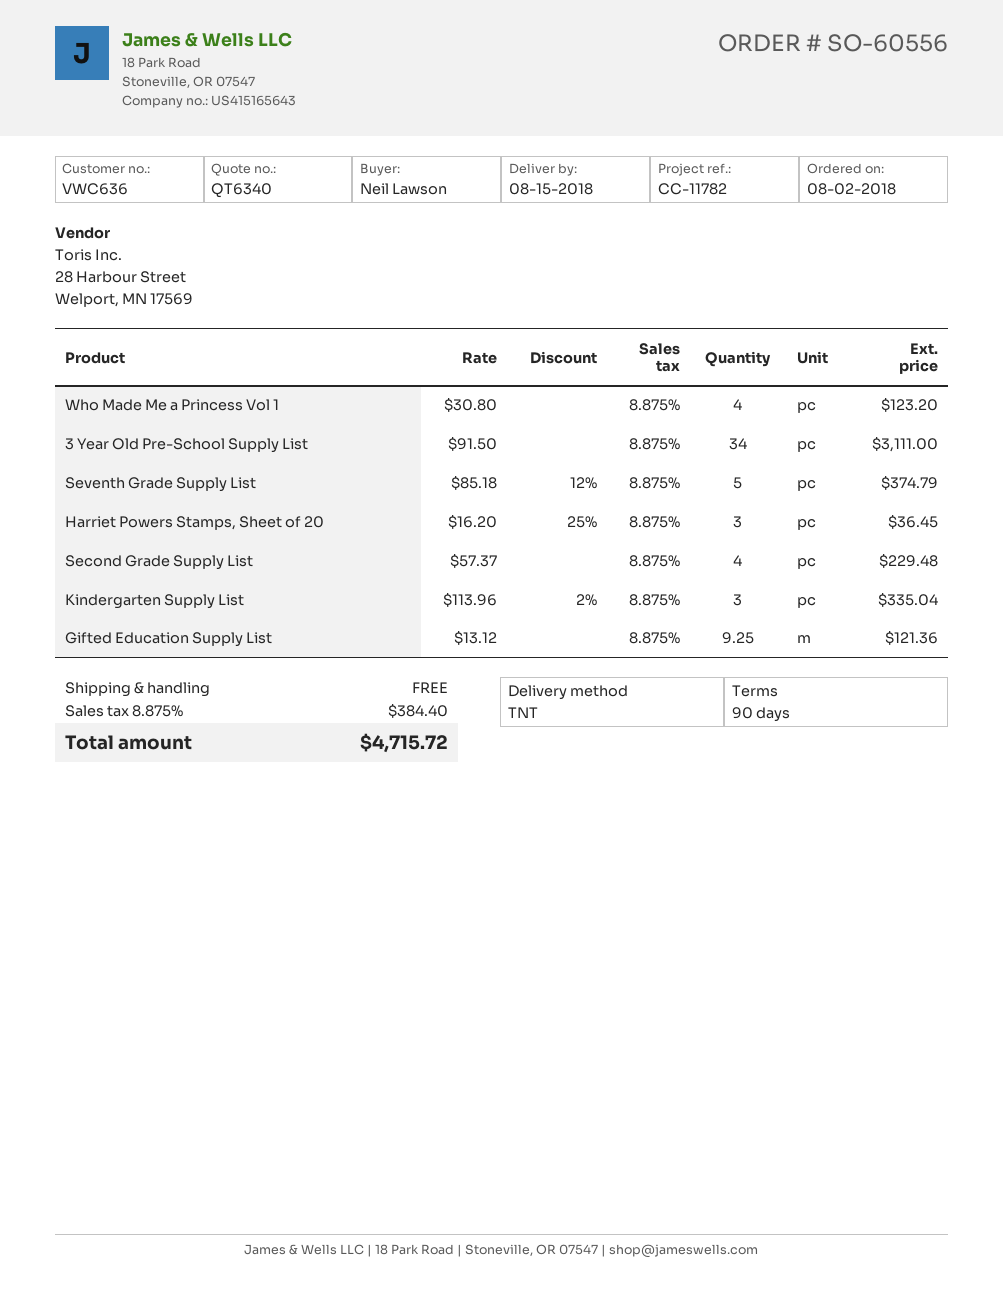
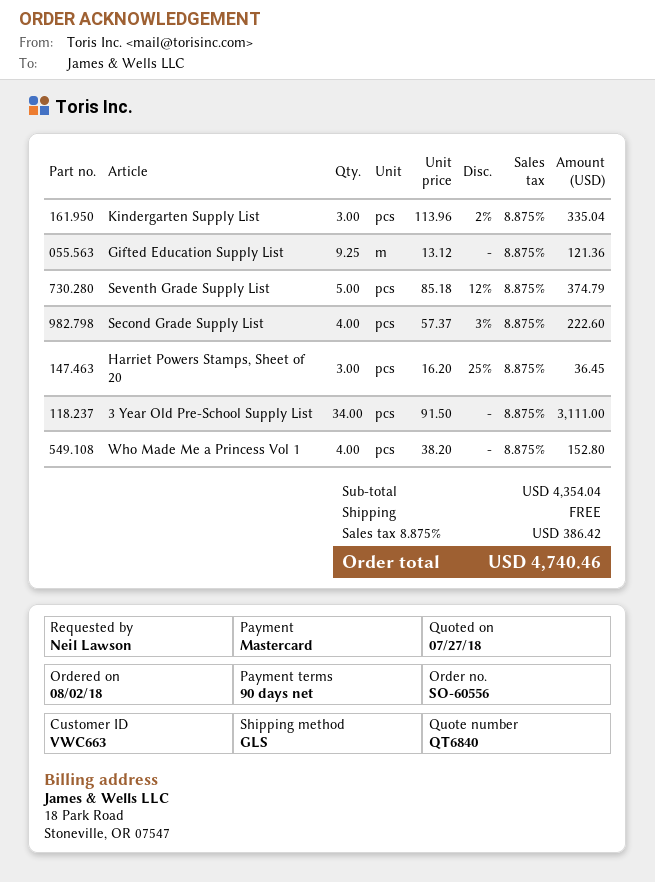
quote number: QT6340 -> QT6840
customer number: VWC636 -> VWC663
shipping method: TNT -> GLS
Who Made Me a Princess Vol 1: 4 x 30.80 = 123.20 -> 4 x 38.20 = 152.80
Second Grade Supply List: 4 x 57.37 = 229.48 -> 4 x 57.37 - 3% = 222.60
tax: 8.875% = 384.40 -> 8.875% = 386.42
total: 4715.72 -> 4740.46

